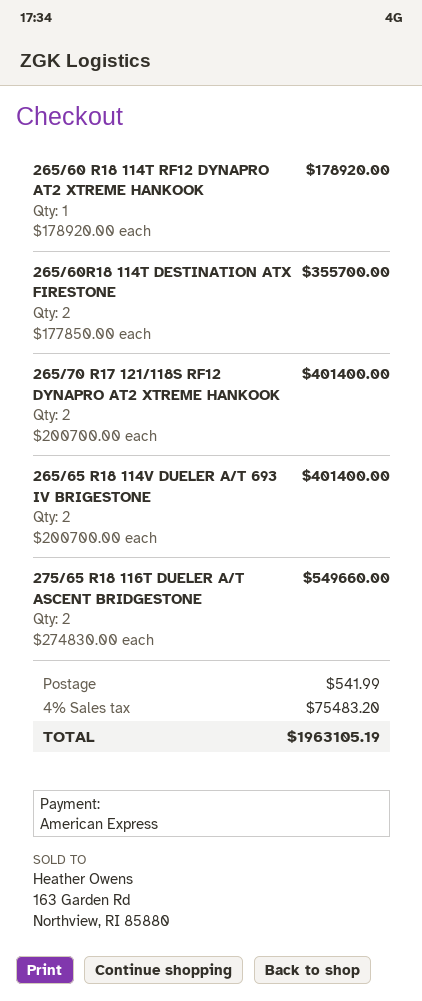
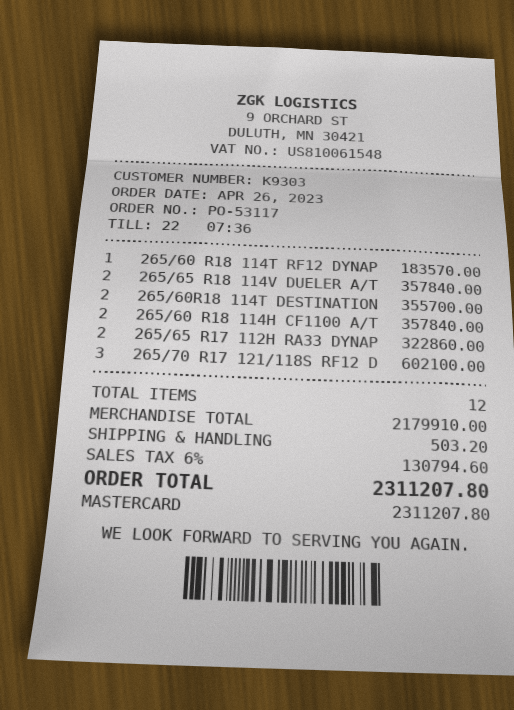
payment method: American Express -> Mastercard
265/60 R18 114T RF12 DYNAPRO AT2 XTREME HANKOOK: 1 for 178920.00 -> 1 for 183570.00
265/70 R17 121/118S RF12 DYNAPRO AT2 XTREME HANKOOK: 2 for 401400.00 -> 3 for 602100.00
265/65 R18 114V DUELER A/T 693 IV BRIGESTONE: 2 for 401400.00 -> 2 for 357840.00
275/65 R18 116T DUELER A/T ASCENT BRIDGESTONE: 2 for 549660.00 -> none
265/60 R18 114H CF1100 A/T: none -> 2 for 357840.00
265/65 R17 112H RA33 DYNAP: none -> 2 for 322860.00
shipping: 541.99 -> 503.20
tax: 4% = 75483.20 -> 6% = 130794.60
total: 1963105.19 -> 2311207.80

